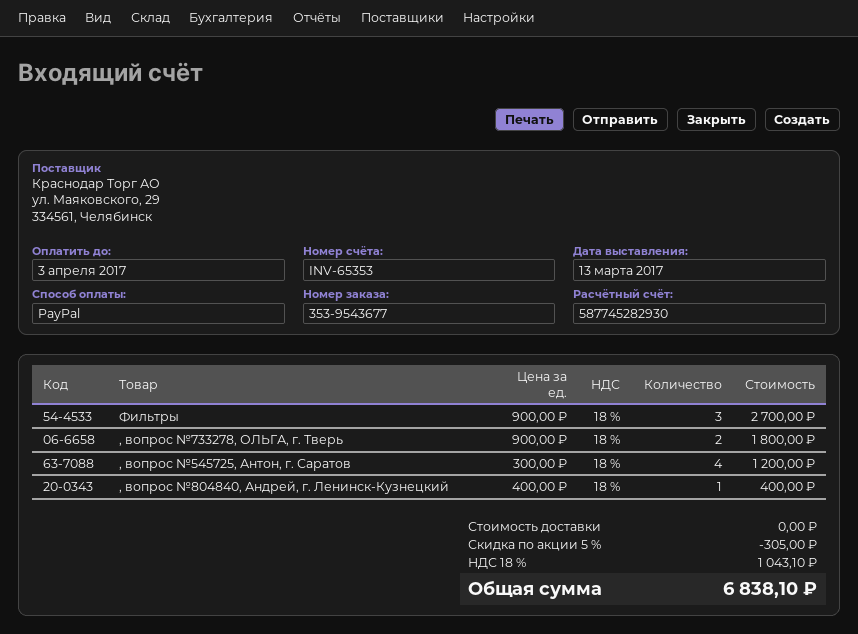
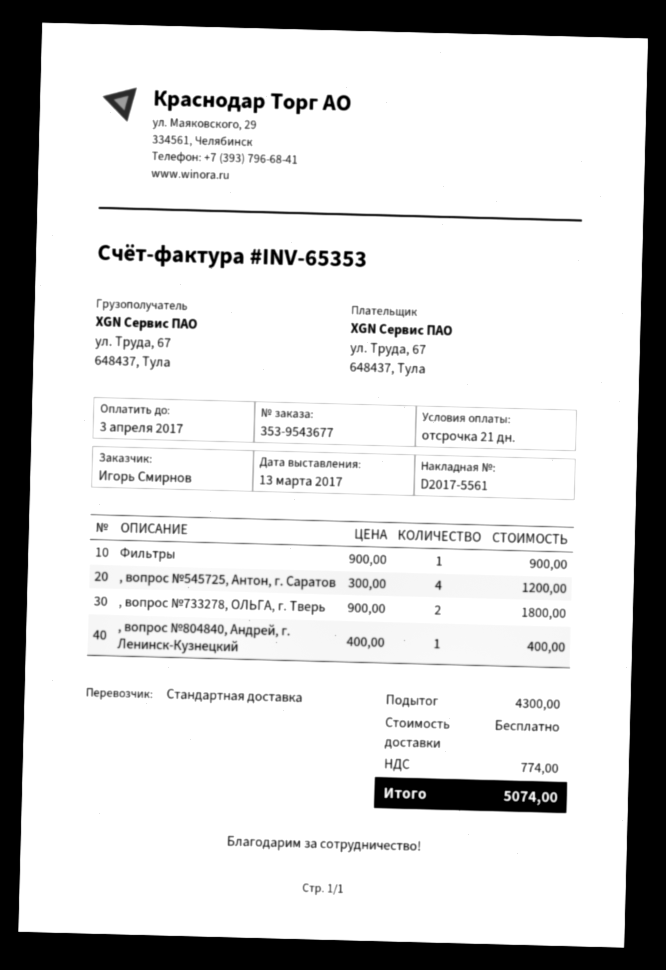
Фильтры: 3 x 900.00 = 2700.00 -> 1 x 900.00 = 900.00
discount: 5% = 305.00 -> none
tax: 1043.10 -> 774.00
total: 6838.10 -> 5074.00

